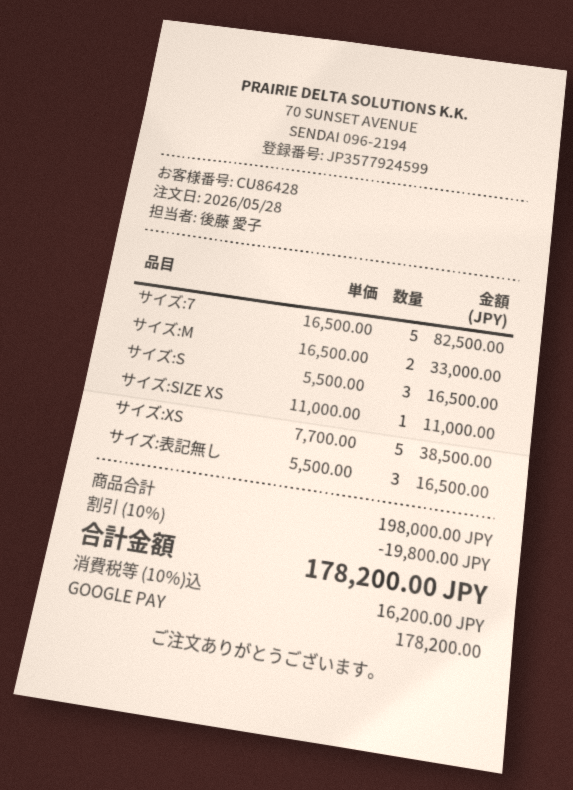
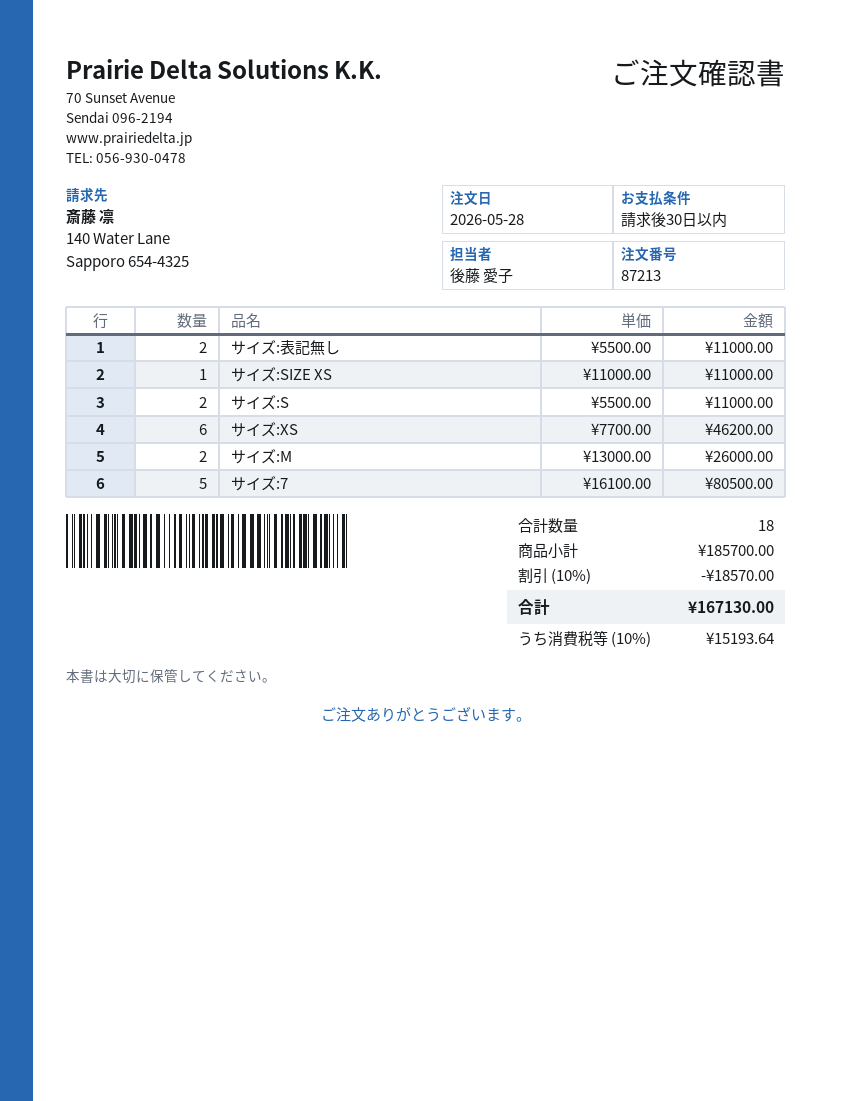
サイズ:7: 5 x 16500.00 = 82500.00 -> 5 x 16100.00 = 80500.00
サイズ:M: 2 x 16500.00 = 33000.00 -> 2 x 13000.00 = 26000.00
サイズ:S: 3 x 5500.00 = 16500.00 -> 2 x 5500.00 = 11000.00
サイズ:XS: 5 x 7700.00 = 38500.00 -> 6 x 7700.00 = 46200.00
サイズ:表記無し: 3 x 5500.00 = 16500.00 -> 2 x 5500.00 = 11000.00
subtotal: 198000.00 -> 185700.00
discount: 10% = 19800.00 -> 10% = 18570.00
tax: 10% = 16200.00 -> 10% = 15193.64
total: 178200.00 -> 167130.00

